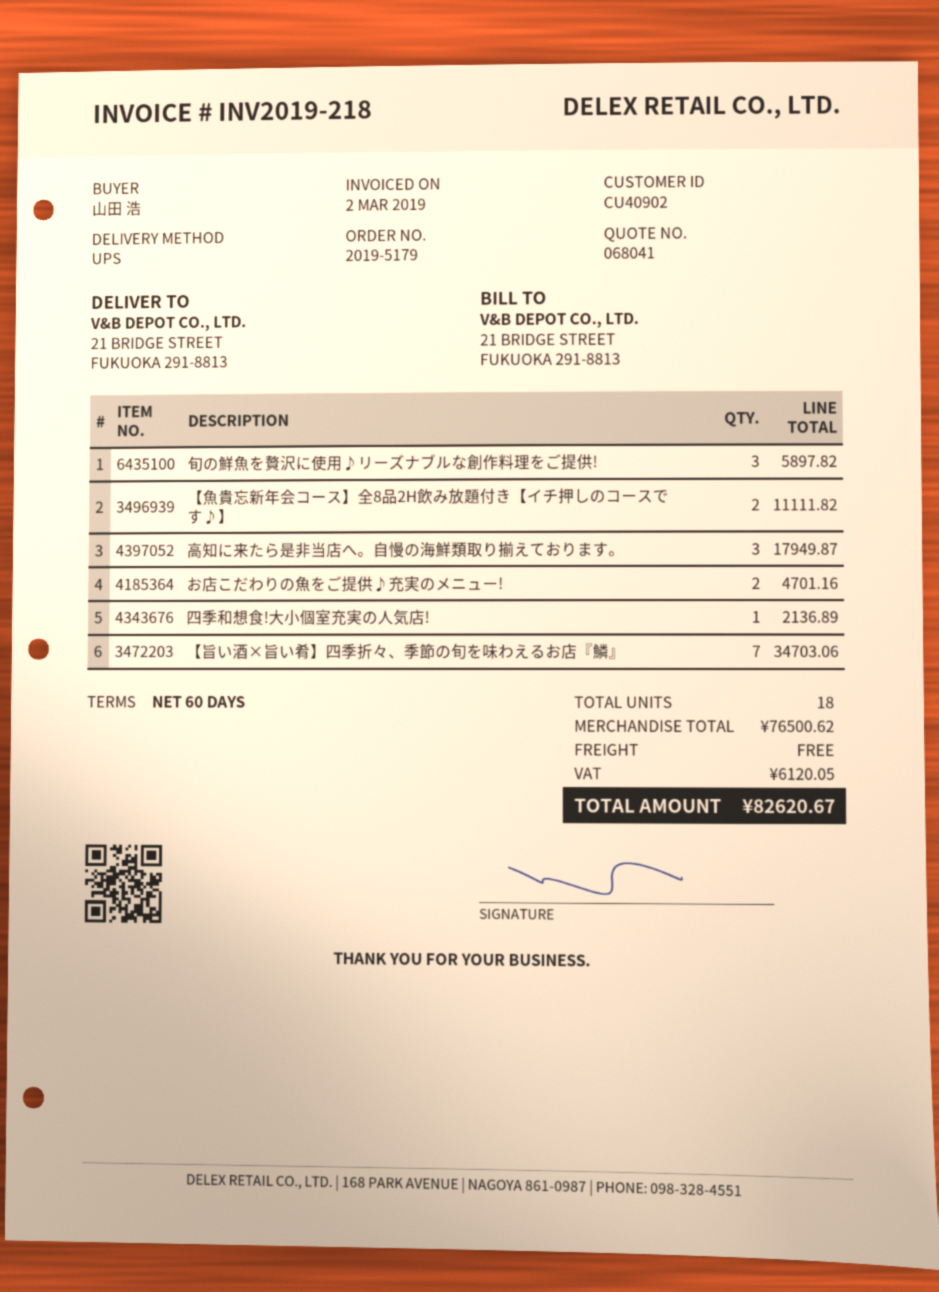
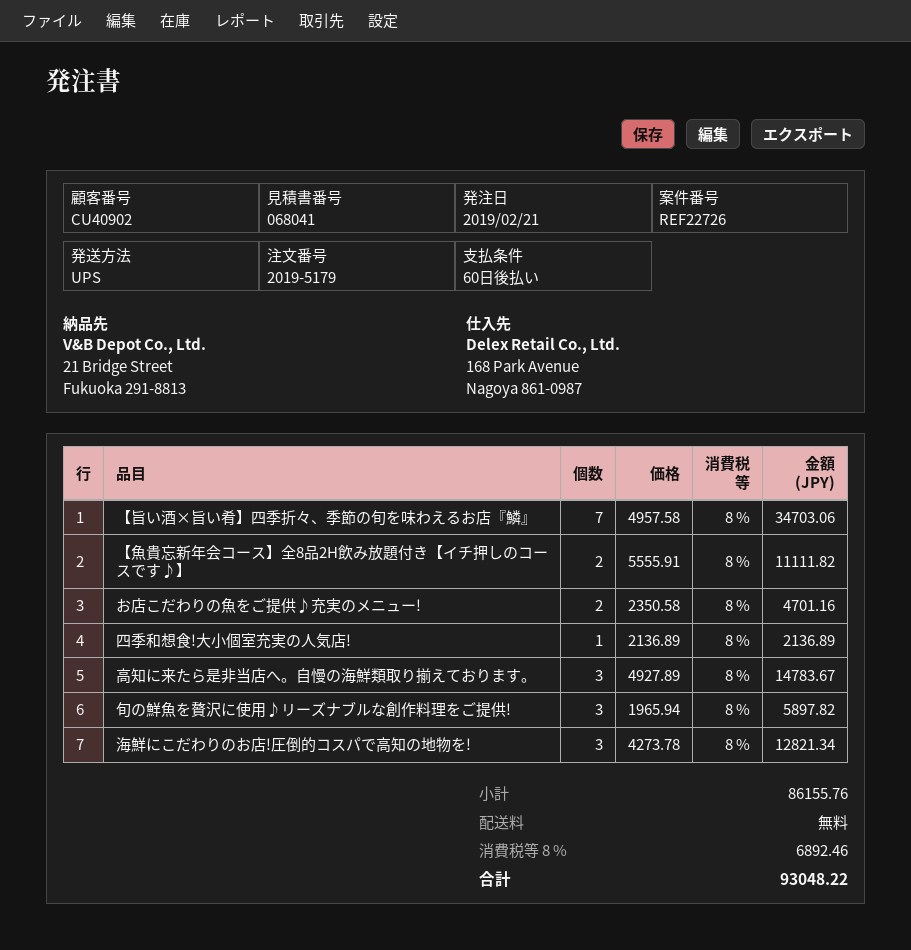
高知に来たら是非当店へ。自慢の海鮮類取り揃えております。: 3 for 17949.87 -> 3 for 14783.67
海鮮にこだわりのお店!圧倒的コスパで高知の地物を!: none -> 3 for 12821.34
subtotal: 76500.62 -> 86155.76
tax: 6120.05 -> 6892.46
total: 82620.67 -> 93048.22

